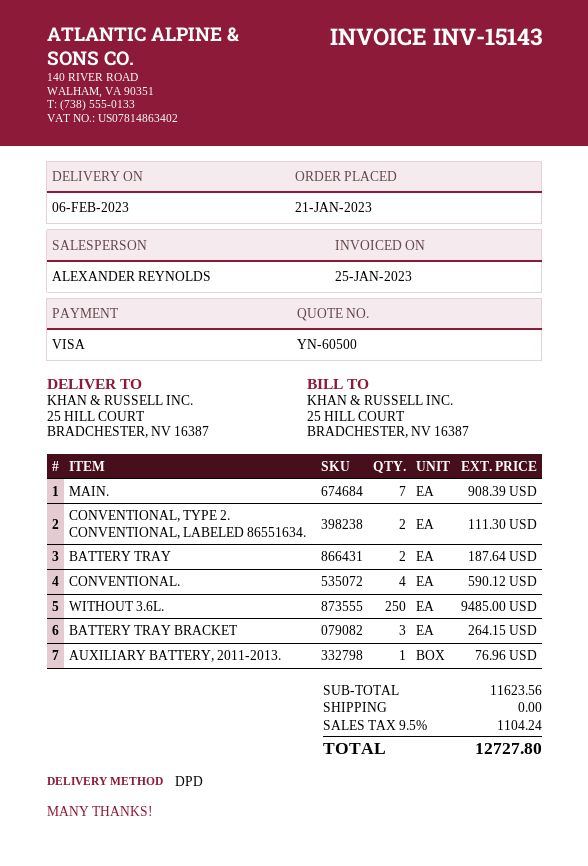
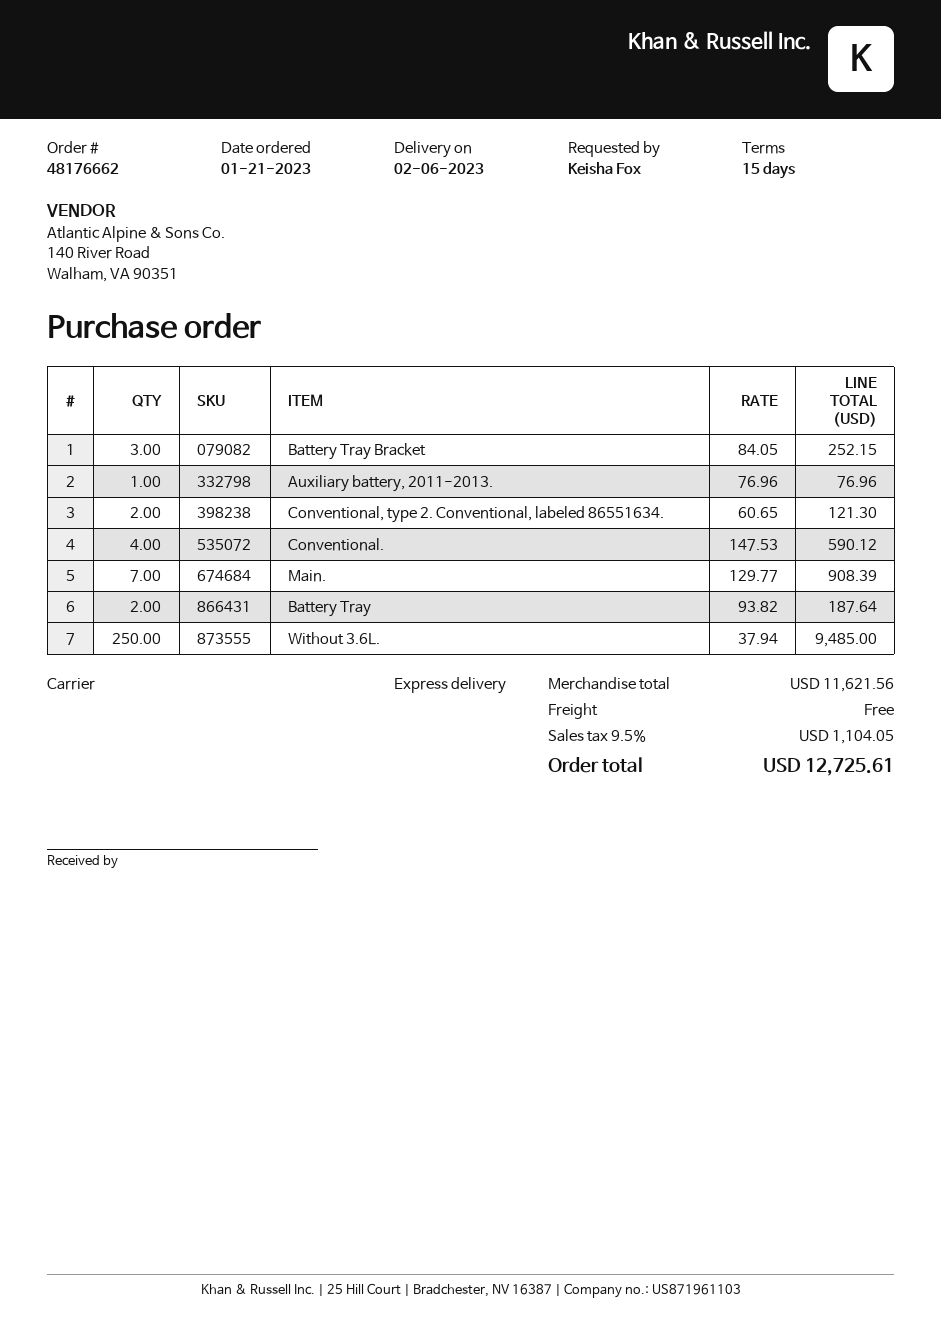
shipping method: DPD -> express
CONVENTIONAL, TYPE 2. CONVENTIONAL, LABELED 86551634.: 2 for 111.30 -> 2 for 121.30
BATTERY TRAY BRACKET: 3 for 264.15 -> 3 for 252.15
subtotal: 11623.56 -> 11621.56
tax: 9.5% = 1104.24 -> 9.5% = 1104.05
total: 12727.80 -> 12725.61

